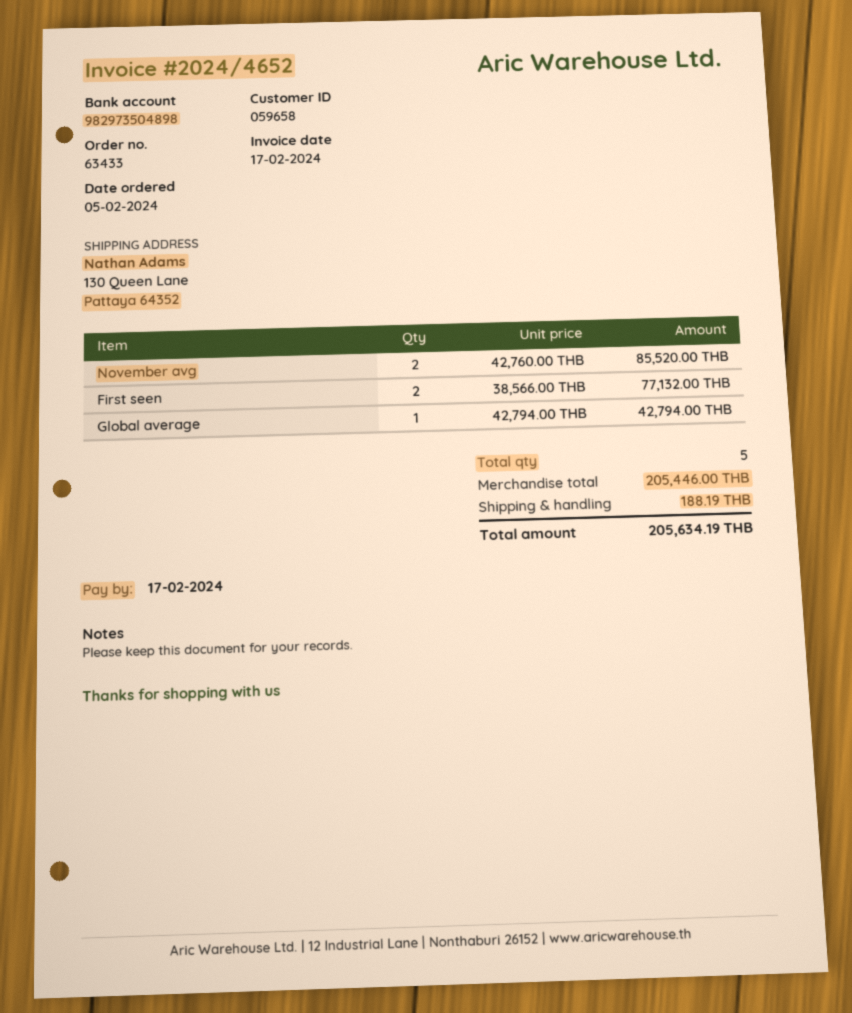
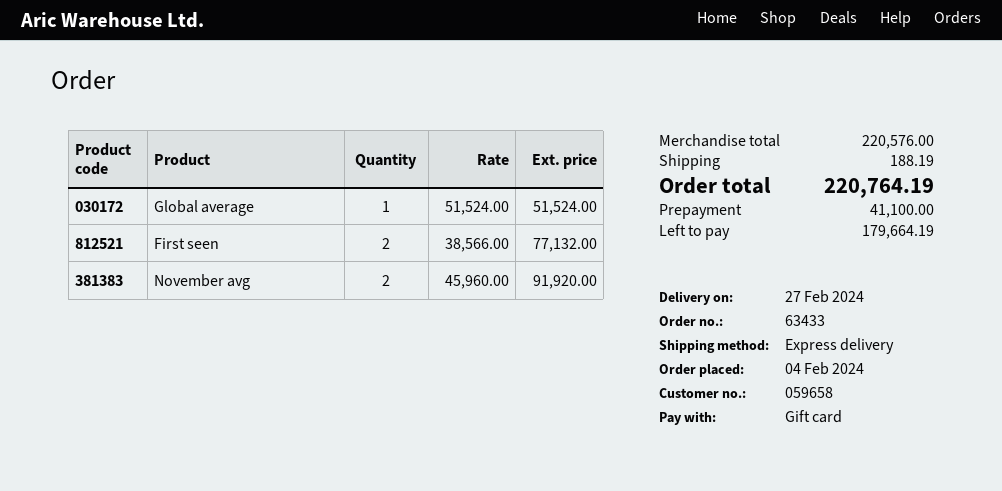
order date: 2024-02-05 -> 2024-02-04
November avg: 2 x 42760.00 = 85520.00 -> 2 x 45960.00 = 91920.00
Global average: 1 x 42794.00 = 42794.00 -> 1 x 51524.00 = 51524.00
subtotal: 205446.00 -> 220576.00
total: 205634.19 -> 220764.19

